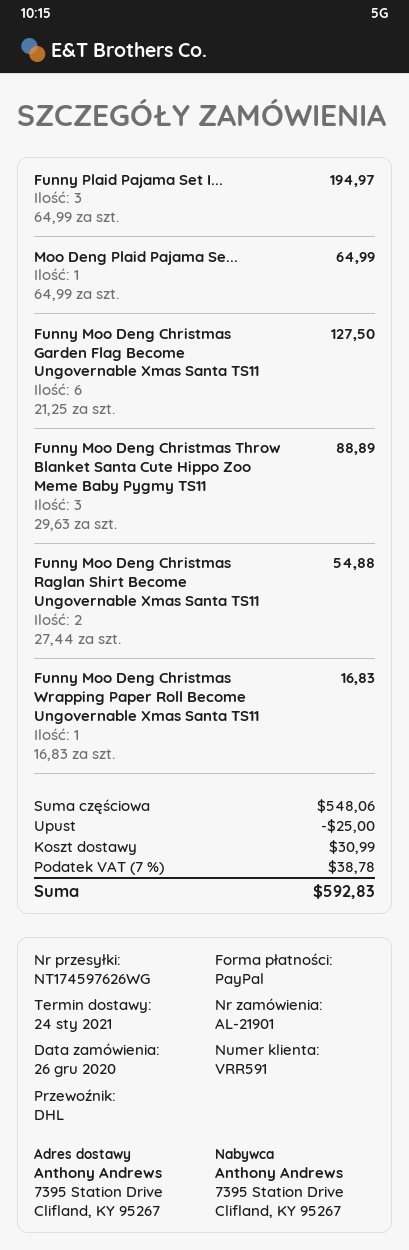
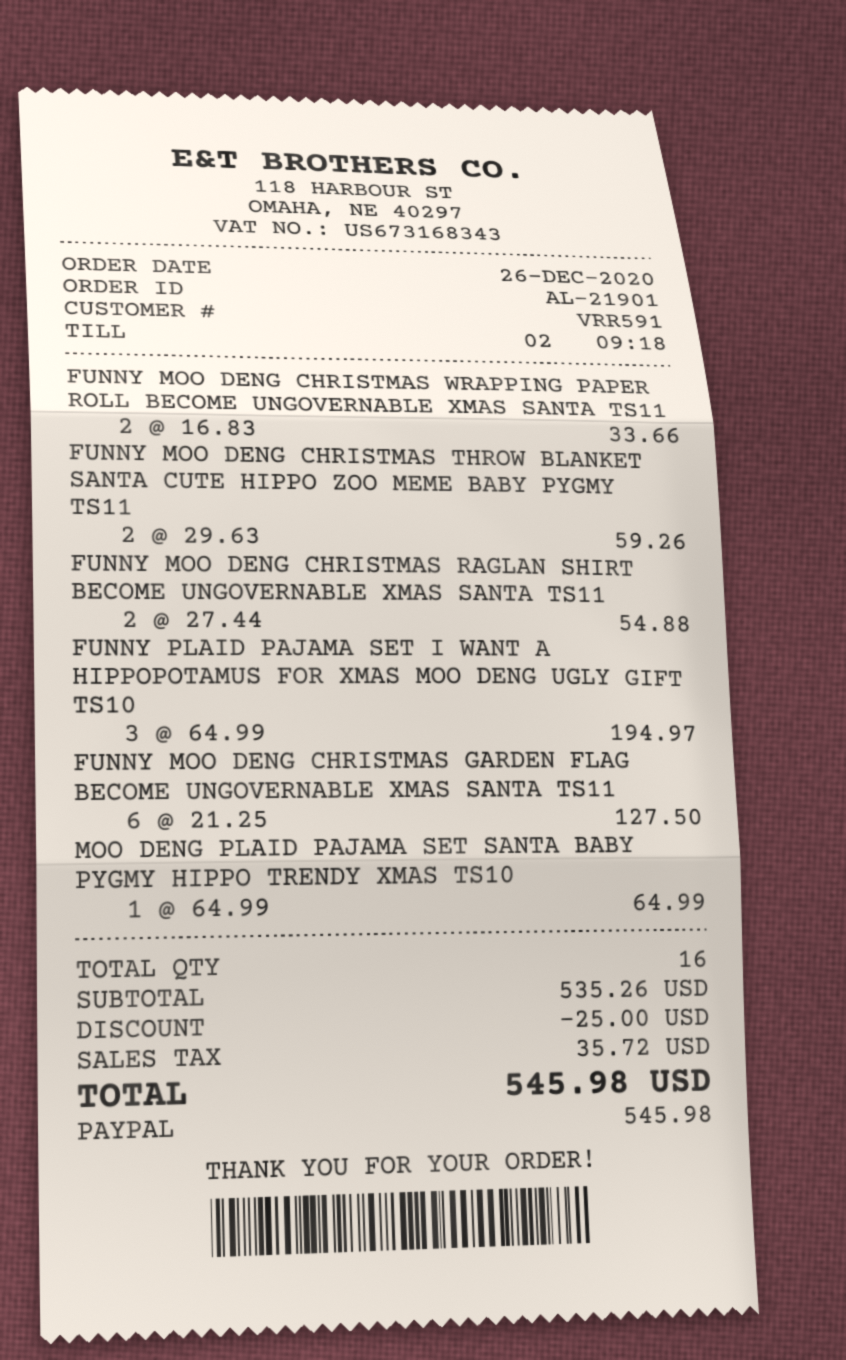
Funny Moo Deng Christmas Throw Blanket Santa Cute Hippo Zoo Meme Baby Pygmy TS11: 3 x 29.63 = 88.89 -> 2 x 29.63 = 59.26
Funny Moo Deng Christmas Wrapping Paper Roll Become Ungovernable Xmas Santa TS11: 1 x 16.83 = 16.83 -> 2 x 16.83 = 33.66
subtotal: 548.06 -> 535.26
shipping: 30.99 -> none
tax: 38.78 -> 35.72
total: 592.83 -> 545.98

